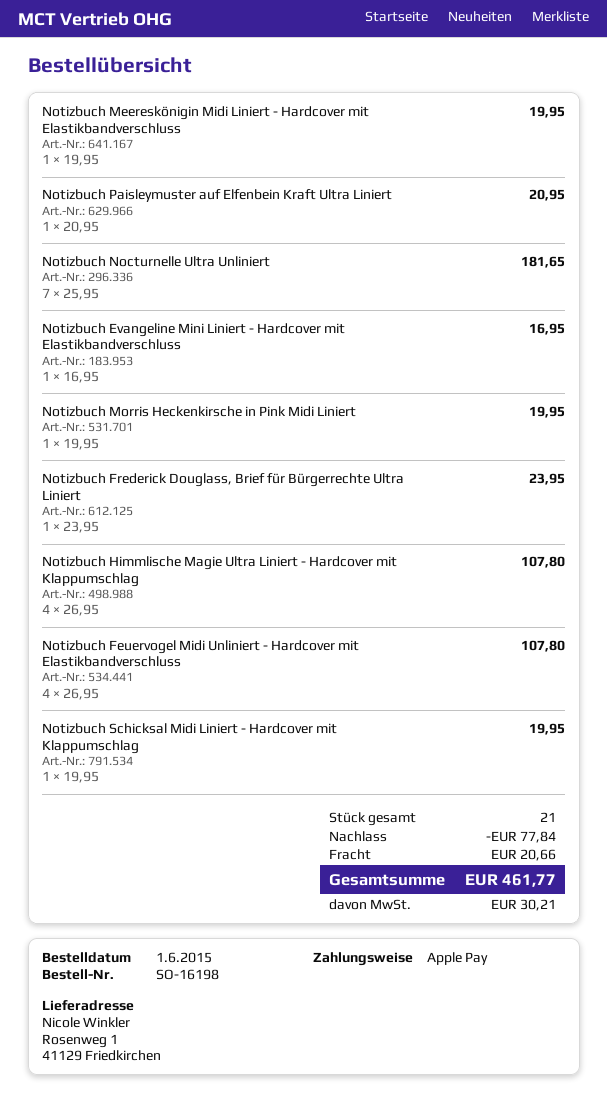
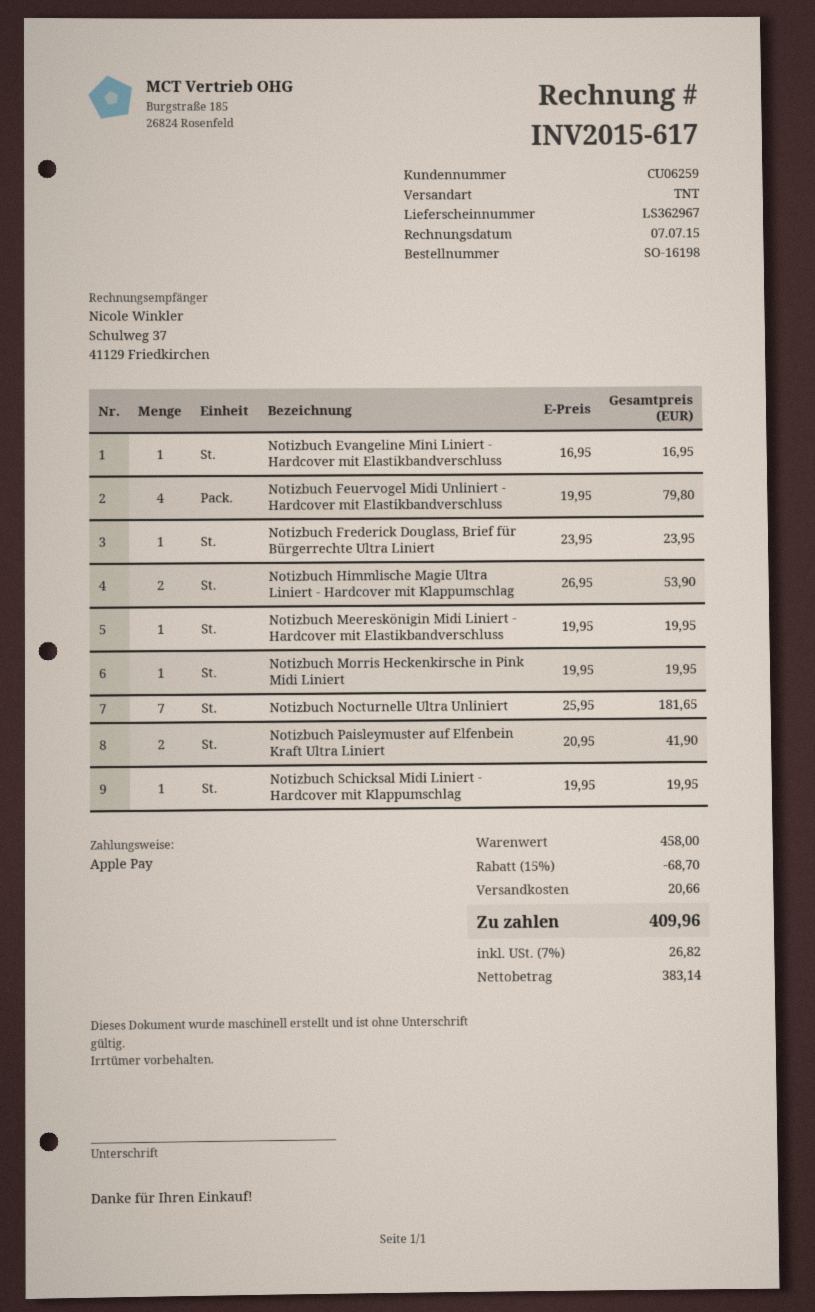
Notizbuch Paisleymuster auf Elfenbein Kraft Ultra Liniert: 1 x 20.95 = 20.95 -> 2 x 20.95 = 41.90
Notizbuch Himmlische Magie Ultra Liniert - Hardcover mit Klappumschlag: 4 x 26.95 = 107.80 -> 2 x 26.95 = 53.90
Notizbuch Feuervogel Midi Unliniert - Hardcover mit Elastikbandverschluss: 4 x 26.95 = 107.80 -> 4 x 19.95 = 79.80
discount: 77.84 -> 68.70
tax: 30.21 -> 26.82
total: 461.77 -> 409.96

